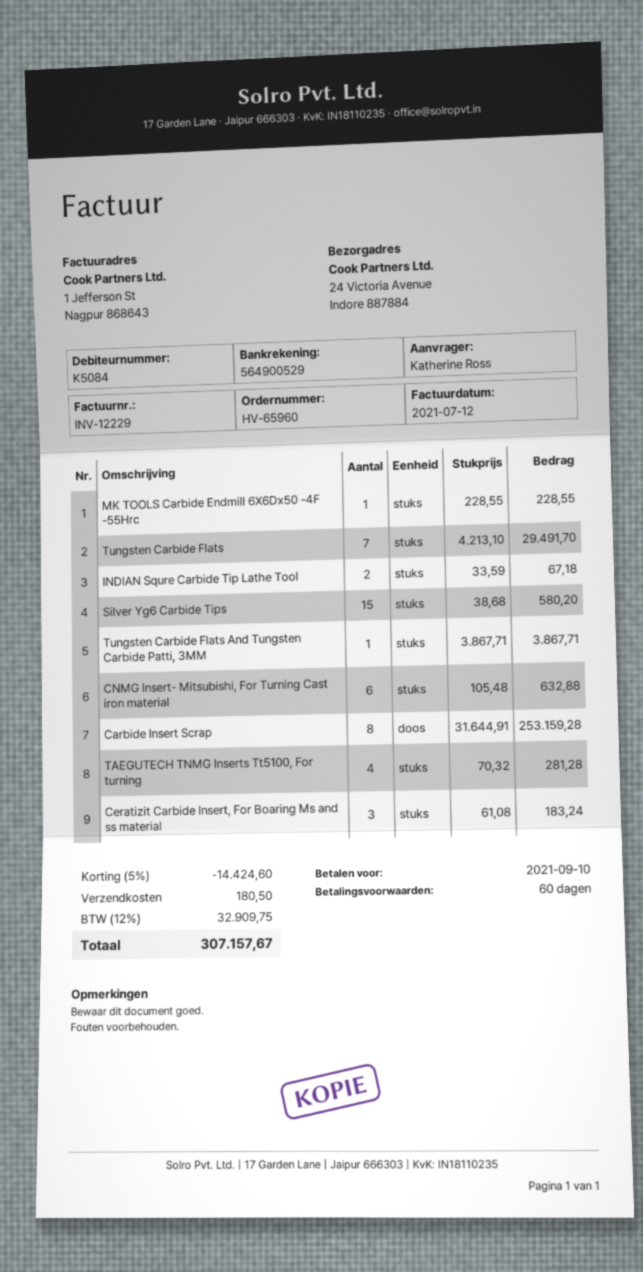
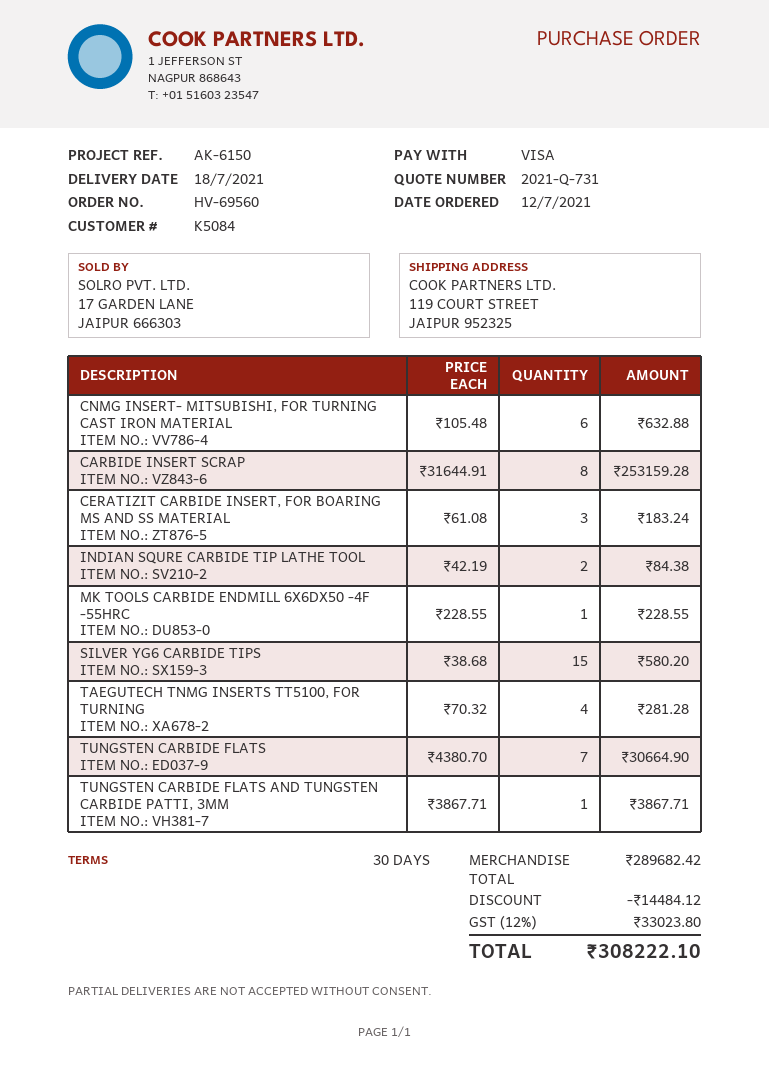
order number: HV-65960 -> HV-69560
payment terms: 60 days -> 30 days
ship to: 24 Victoria Avenue, Indore 887884 -> 119 COURT STREET, JAIPUR 952325
Tungsten Carbide Flats: 7 x 4213.10 = 29491.70 -> 7 x 4380.70 = 30664.90
INDIAN Squre Carbide Tip Lathe Tool: 2 x 33.59 = 67.18 -> 2 x 42.19 = 84.38
discount: 14424.60 -> 14484.12
shipping: 180.50 -> none
tax: 12% = 32909.75 -> 12% = 33023.80
total: 307157.67 -> 308222.10

